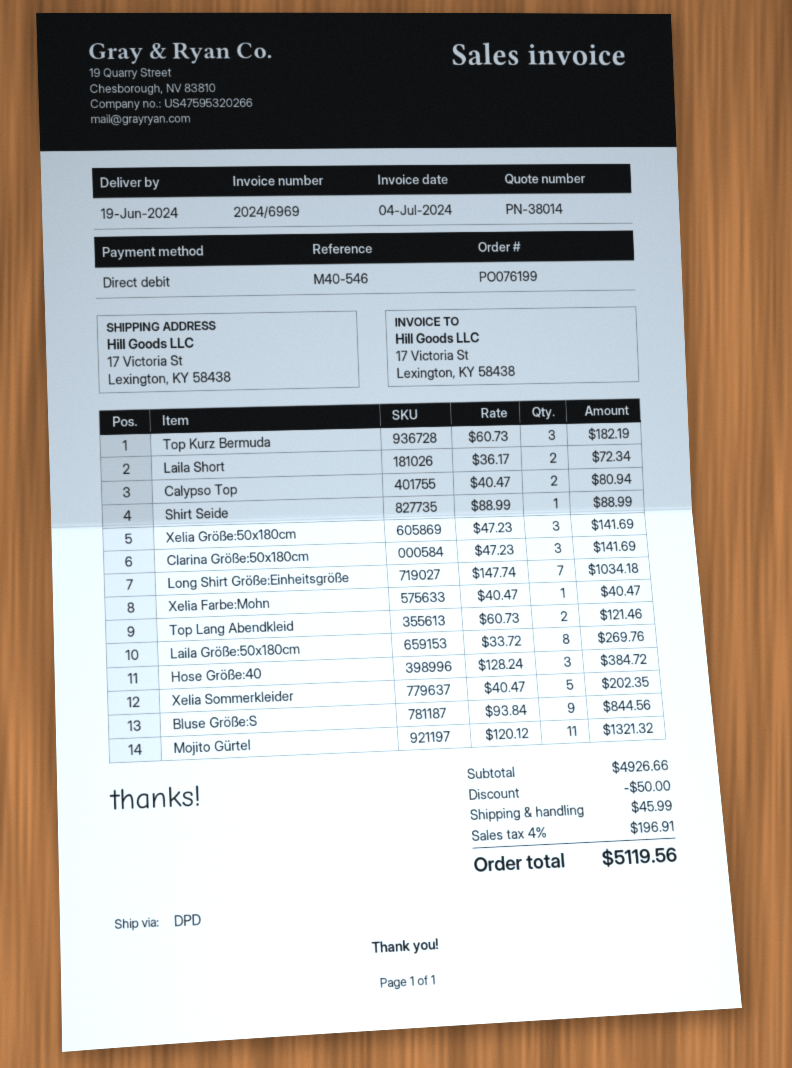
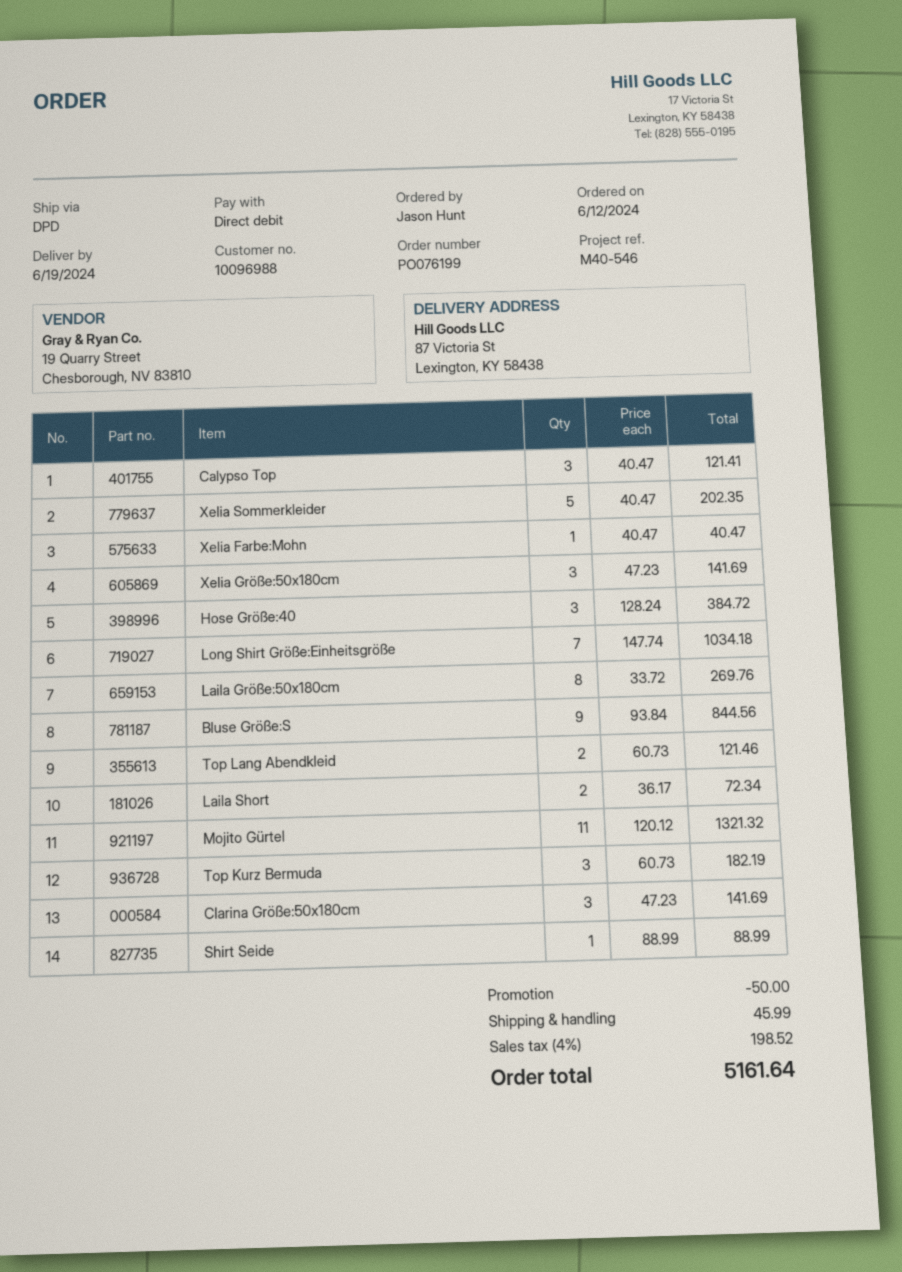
ship to: 17 Victoria St, Lexington, KY 58438 -> 87 Victoria St, Lexington, KY 58438
Calypso Top: 2 x 40.47 = 80.94 -> 3 x 40.47 = 121.41
tax: 4% = 196.91 -> 4% = 198.52
total: 5119.56 -> 5161.64

